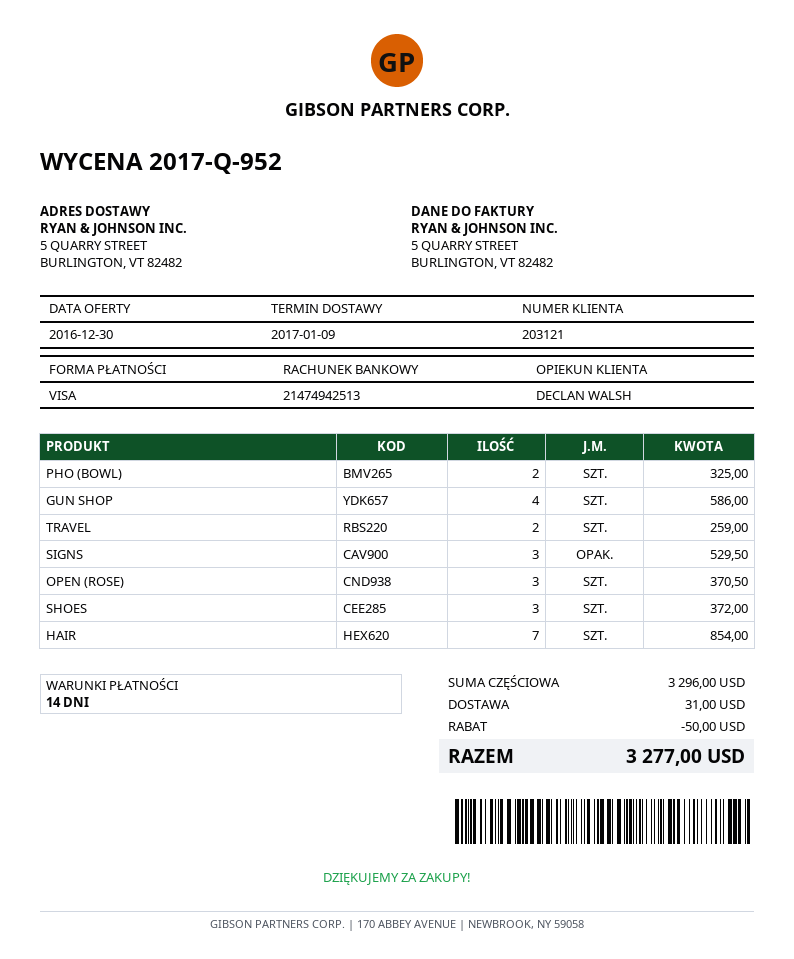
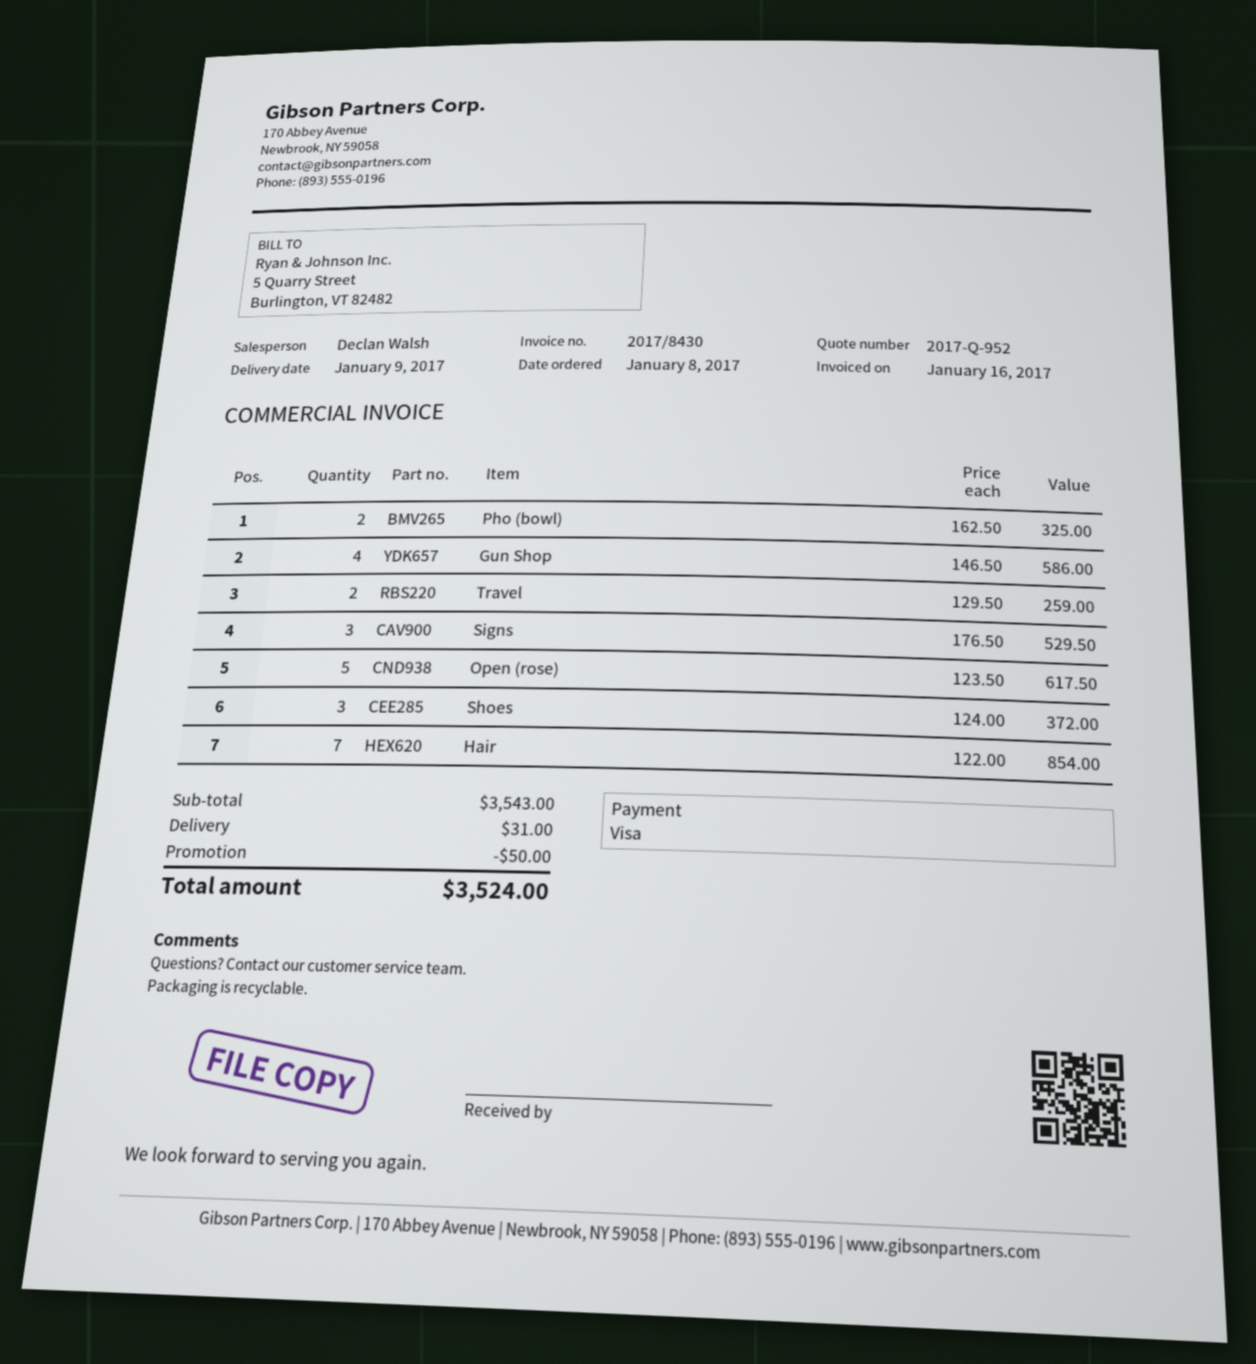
OPEN (ROSE): 3 for 370.50 -> 5 for 617.50
subtotal: 3296.00 -> 3543.00
total: 3277.00 -> 3524.00

